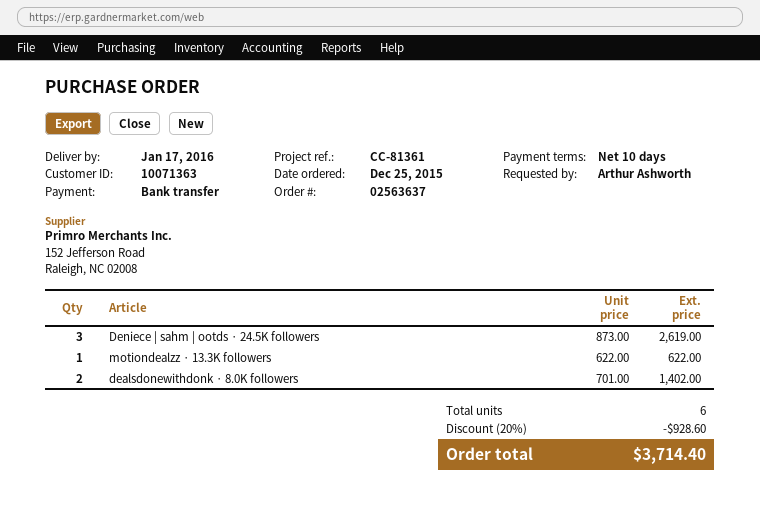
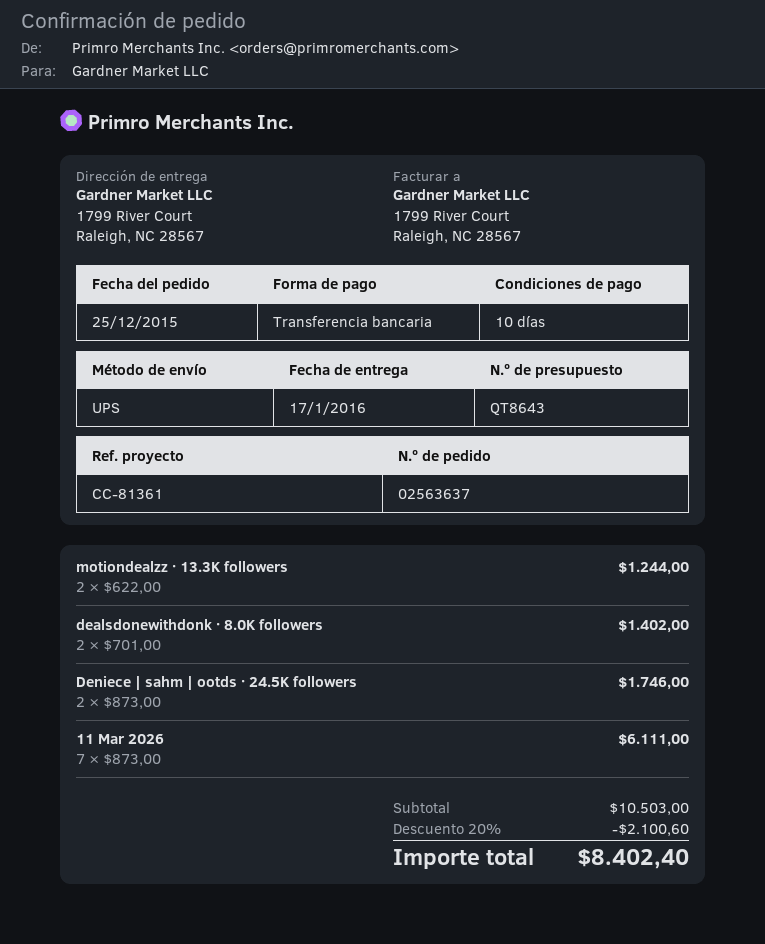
Deniece | sahm | ootds · 24.5K followers: 3 x 873.00 = 2619.00 -> 2 x 873.00 = 1746.00
motiondealzz · 13.3K followers: 1 x 622.00 = 622.00 -> 2 x 622.00 = 1244.00
11 Mar 2026: none -> 7 x 873.00 = 6111.00
discount: 20% = 928.60 -> 20% = 2100.60
total: 3714.40 -> 8402.40

